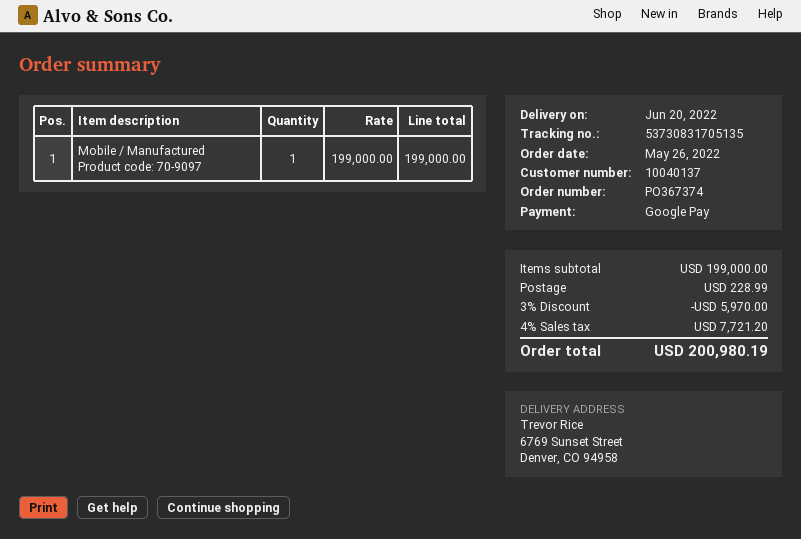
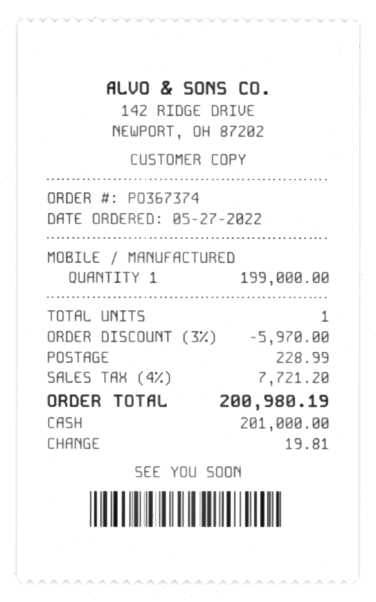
order date: 2022-05-26 -> 2022-05-27
payment method: Google Pay -> cash

